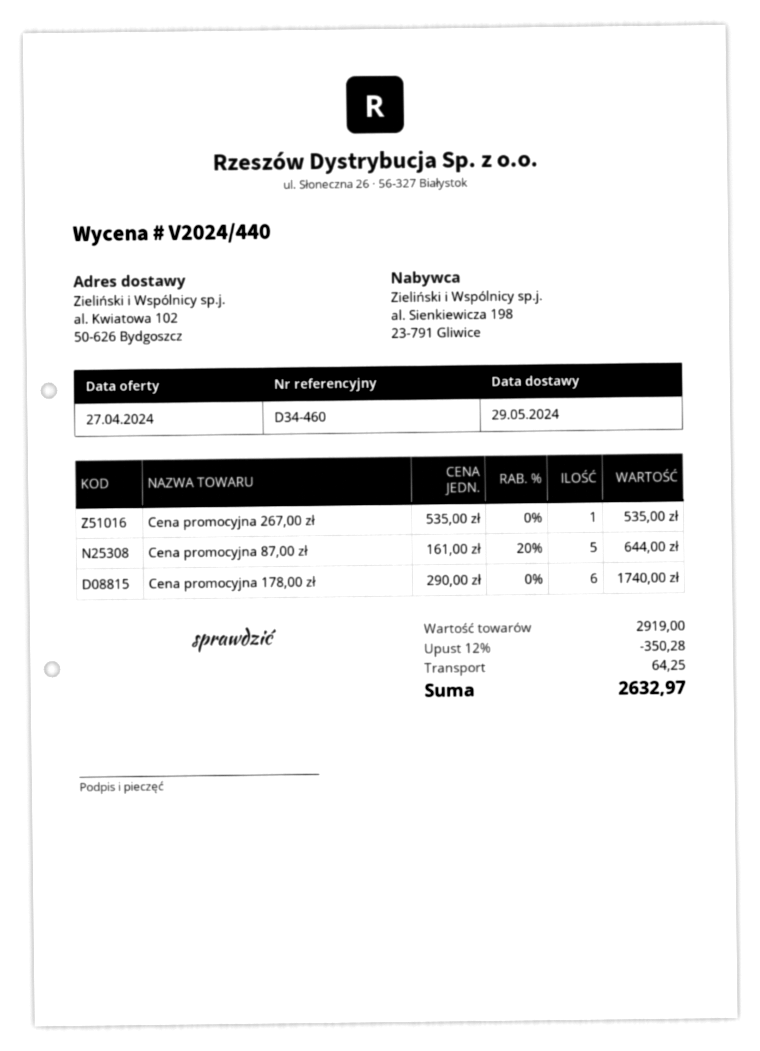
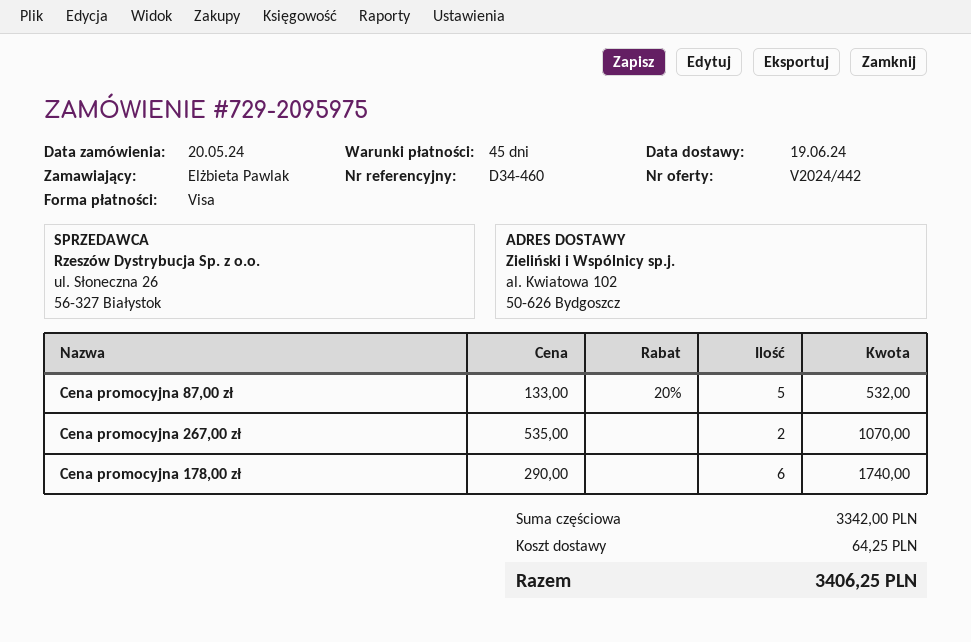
quote number: V2024/440 -> V2024/442
delivery date: 2024-05-29 -> 2024-06-19
Cena promocyjna 267,00 zł: 1 x 535.00 = 535.00 -> 2 x 535.00 = 1070.00
Cena promocyjna 87,00 zł: 5 x 161.00 - 20% = 644.00 -> 5 x 133.00 - 20% = 532.00
subtotal: 2919.00 -> 3342.00
discount: 12% = 350.28 -> none
total: 2632.97 -> 3406.25

